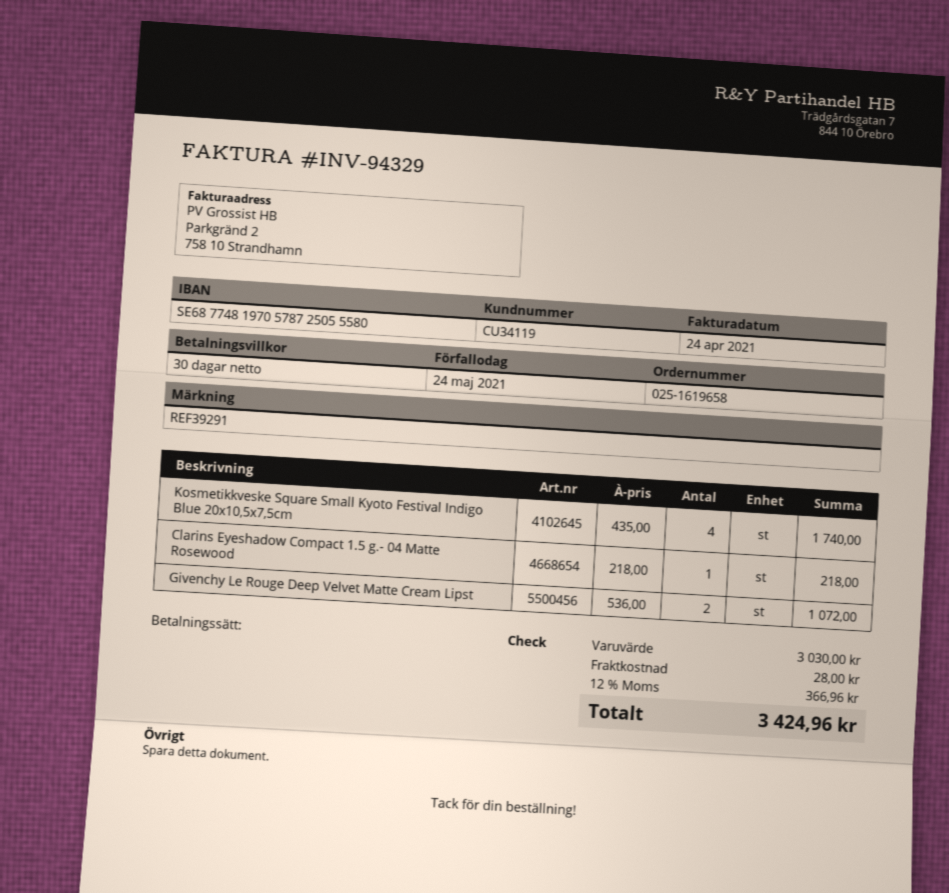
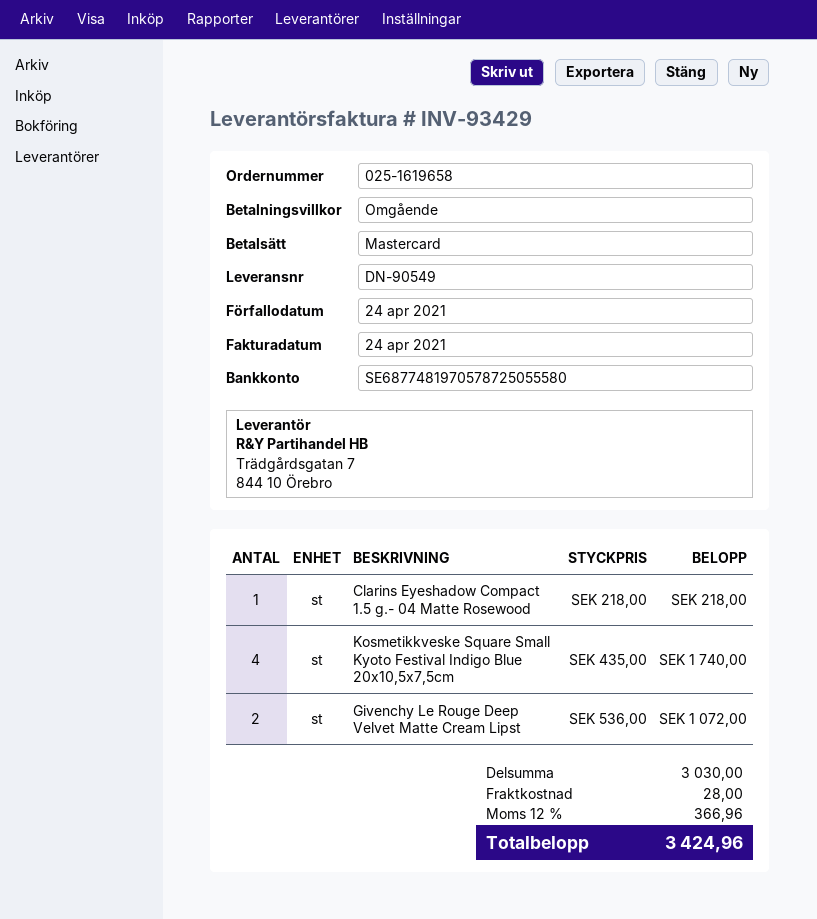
invoice number: INV-94329 -> INV-93429
payment terms: 30 days -> on receipt
due date: 2021-05-24 -> 2021-04-24
payment method: cheque -> Mastercard

